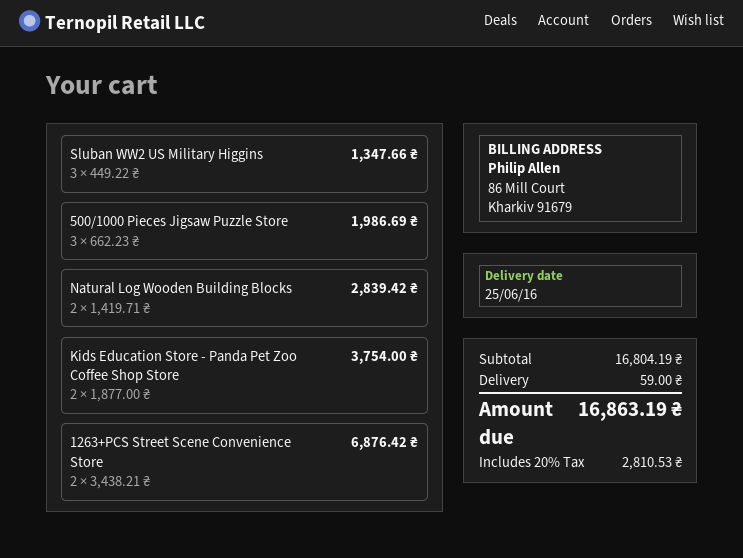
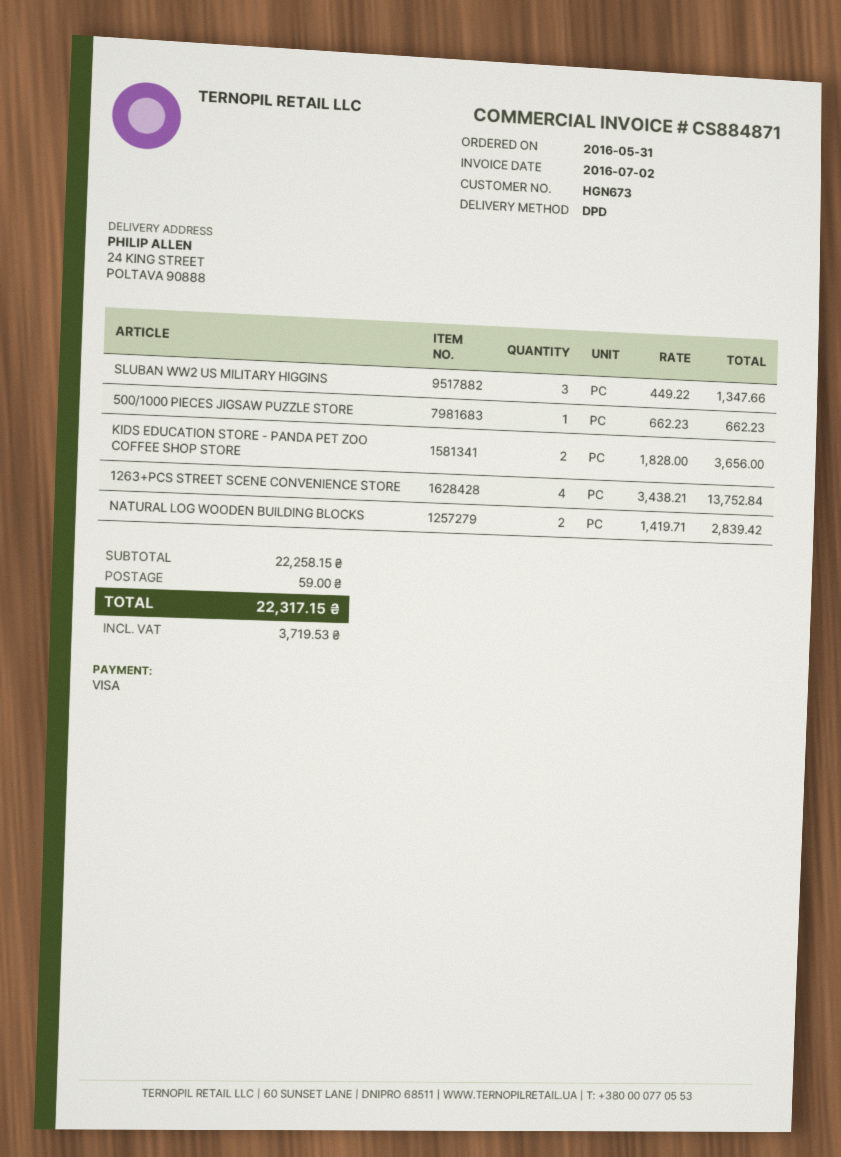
500/1000 Pieces Jigsaw Puzzle Store: 3 x 662.23 = 1986.69 -> 1 x 662.23 = 662.23
Kids Education Store - Panda Pet Zoo Coffee Shop Store: 2 x 1877.00 = 3754.00 -> 2 x 1828.00 = 3656.00
1263+PCS Street Scene Convenience Store: 2 x 3438.21 = 6876.42 -> 4 x 3438.21 = 13752.84
subtotal: 16804.19 -> 22258.15
tax: 2810.53 -> 3719.53
total: 16863.19 -> 22317.15

